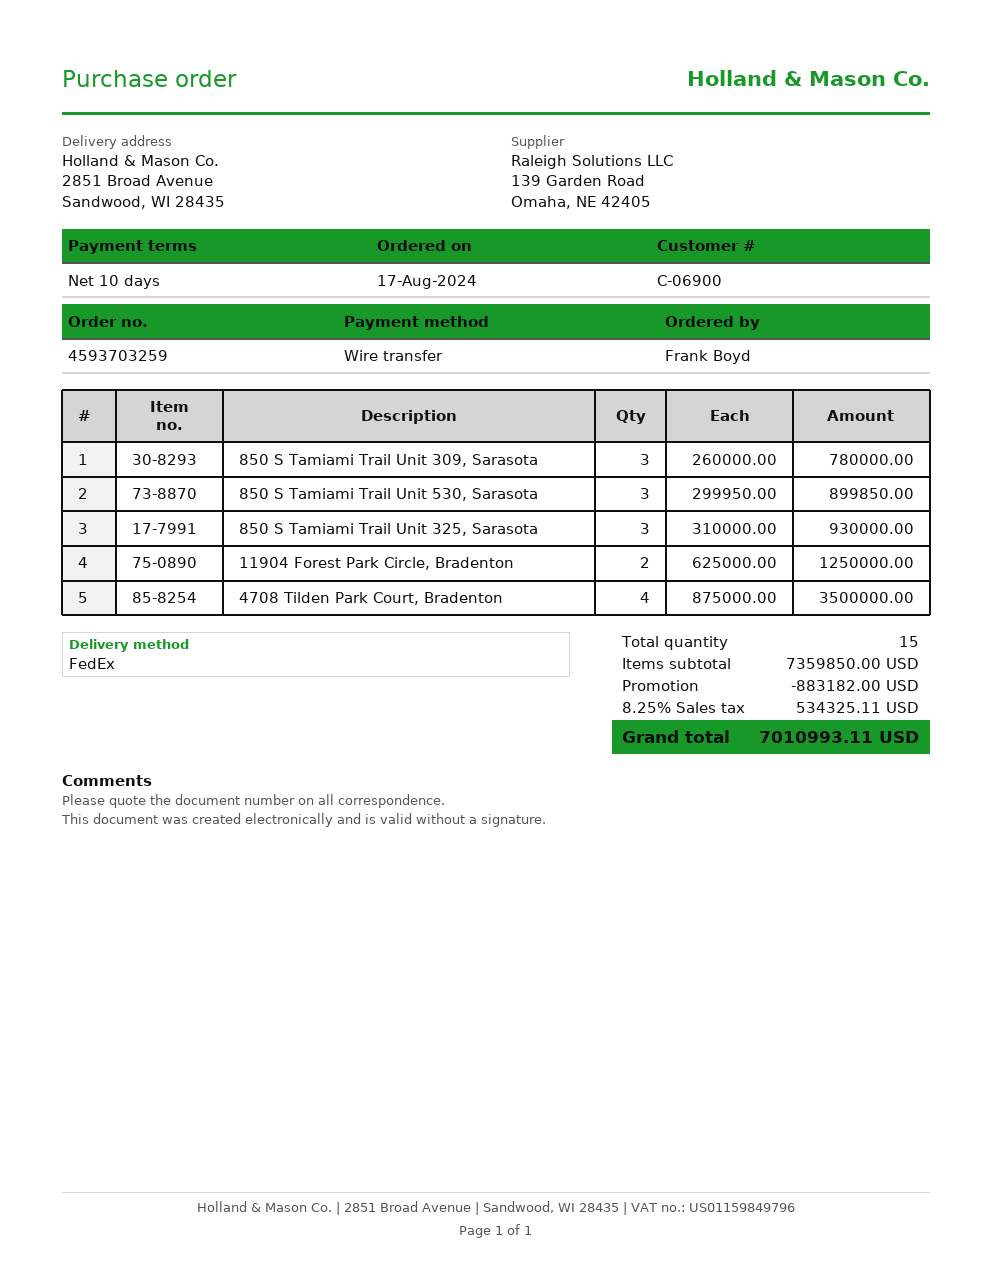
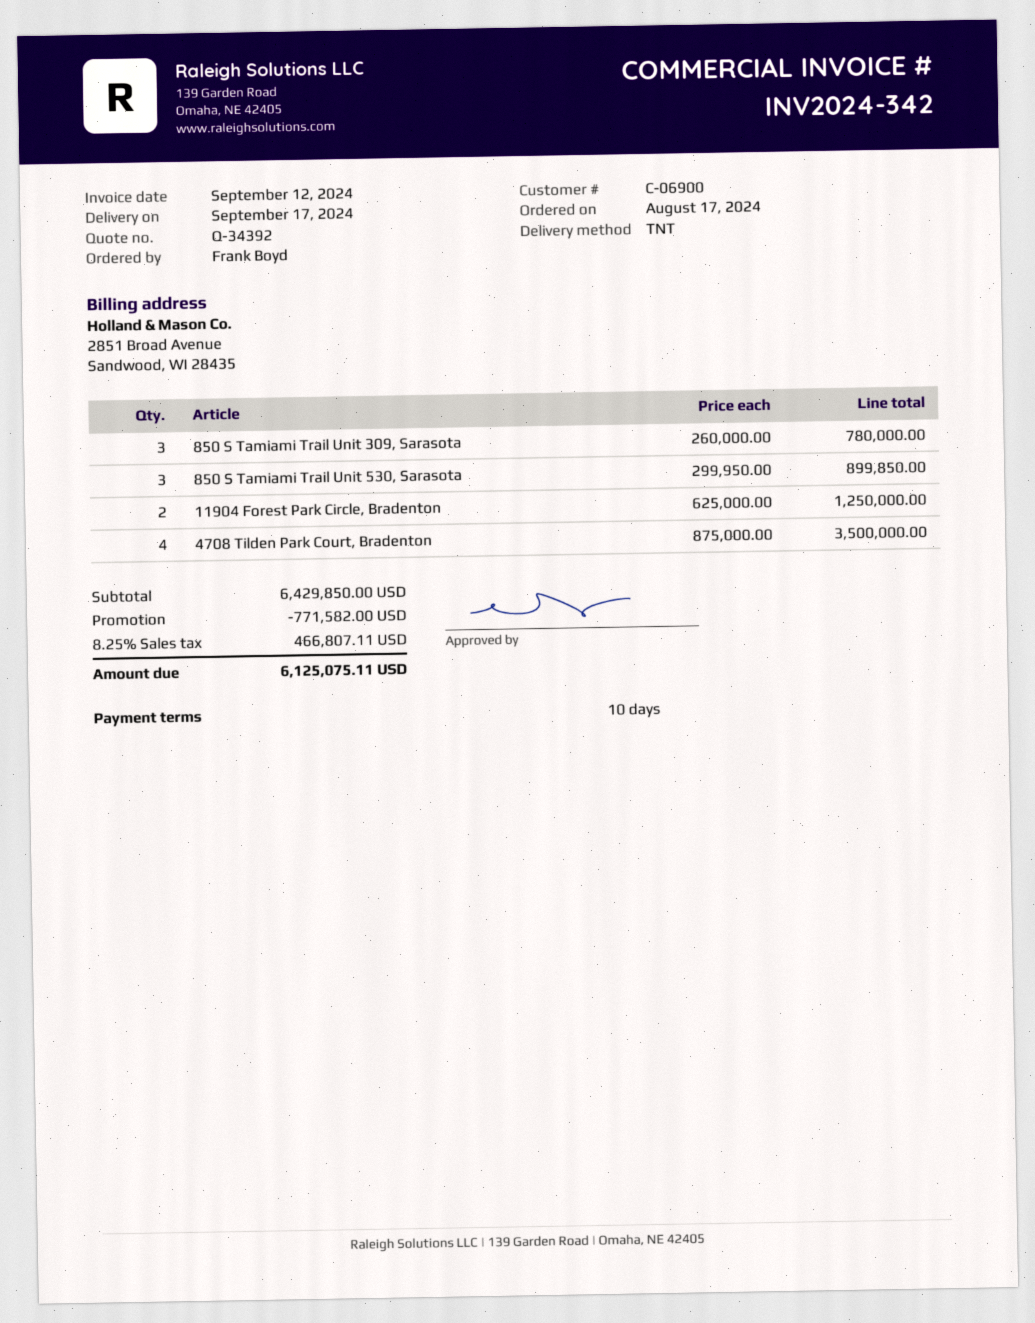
shipping method: FedEx -> TNT
850 S Tamiami Trail Unit 325, Sarasota: 3 x 310000.00 = 930000.00 -> none
subtotal: 7359850.00 -> 6429850.00
discount: 883182.00 -> 771582.00
tax: 8.25% = 534325.11 -> 8.25% = 466807.11
total: 7010993.11 -> 6125075.11

